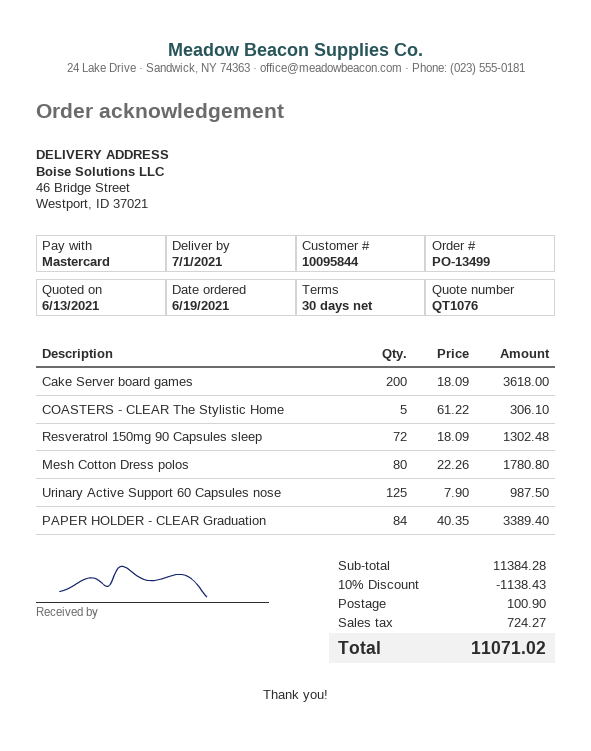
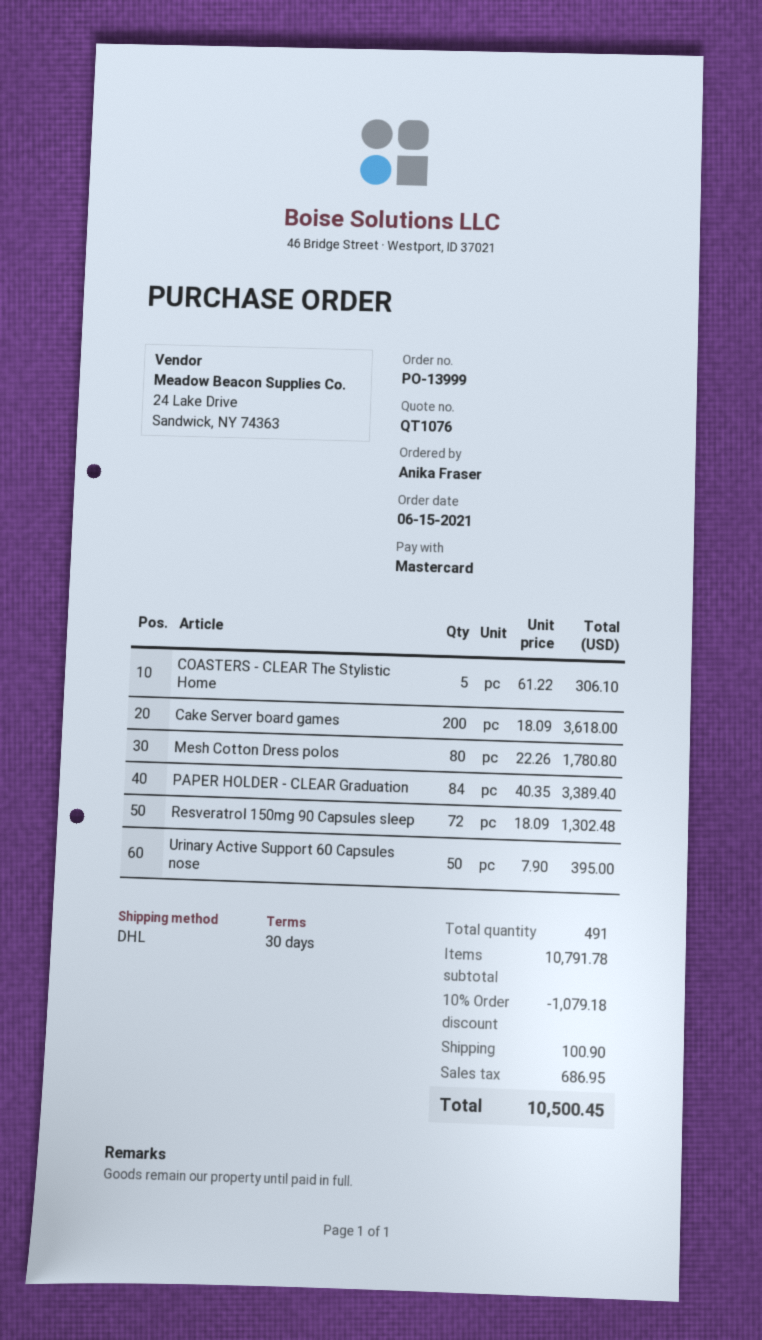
order number: PO-13499 -> PO-13999
order date: 2021-06-19 -> 2021-06-15
Urinary Active Support 60 Capsules nose: 125 x 7.90 = 987.50 -> 50 x 7.90 = 395.00
subtotal: 11384.28 -> 10791.78
discount: 10% = 1138.43 -> 10% = 1079.18
tax: 724.27 -> 686.95
total: 11071.02 -> 10500.45

